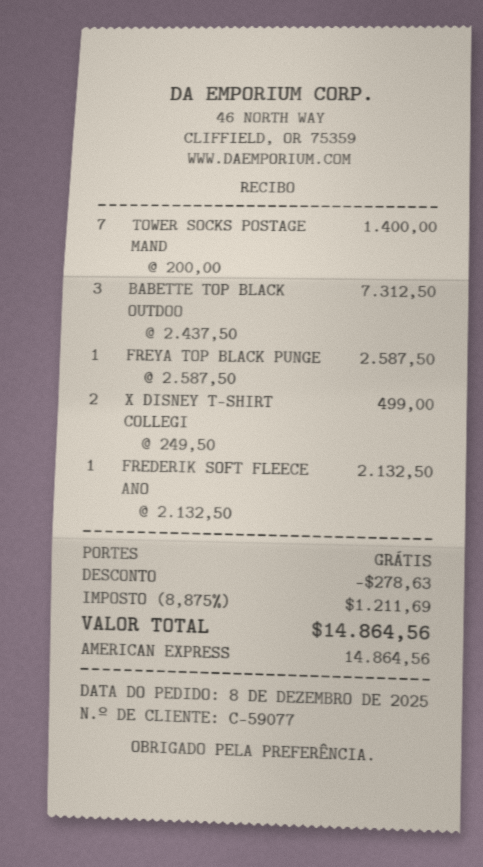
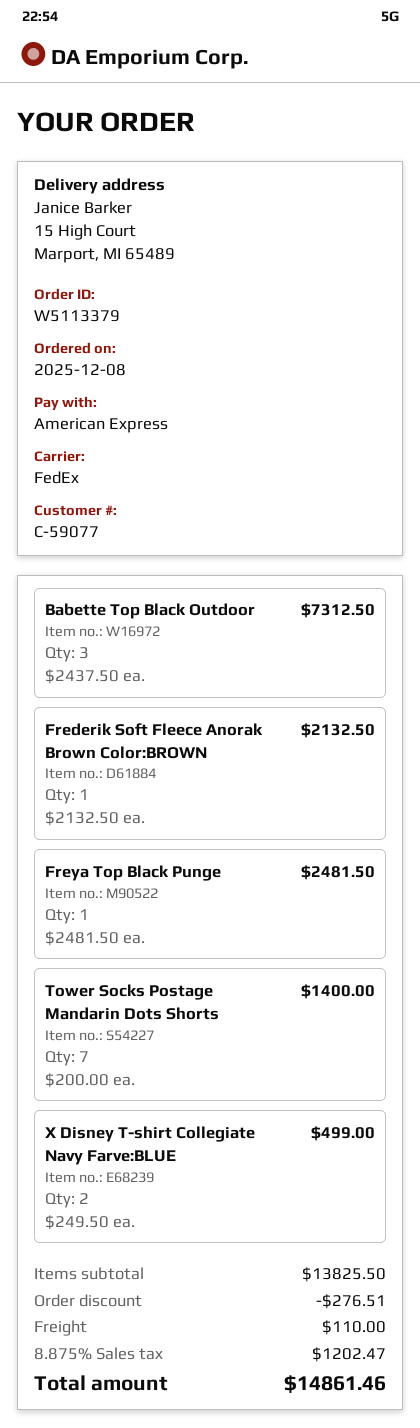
FREYA TOP BLACK PUNGE: 1 x 2587.50 = 2587.50 -> 1 x 2481.50 = 2481.50
discount: 278.63 -> 276.51
shipping: 0.00 -> 110.00
tax: 8.875% = 1211.69 -> 8.875% = 1202.47
total: 14864.56 -> 14861.46

